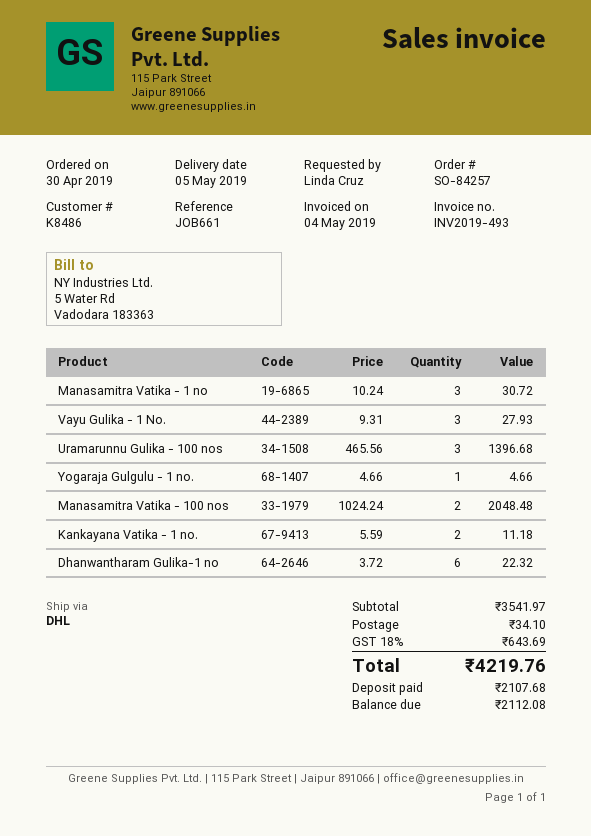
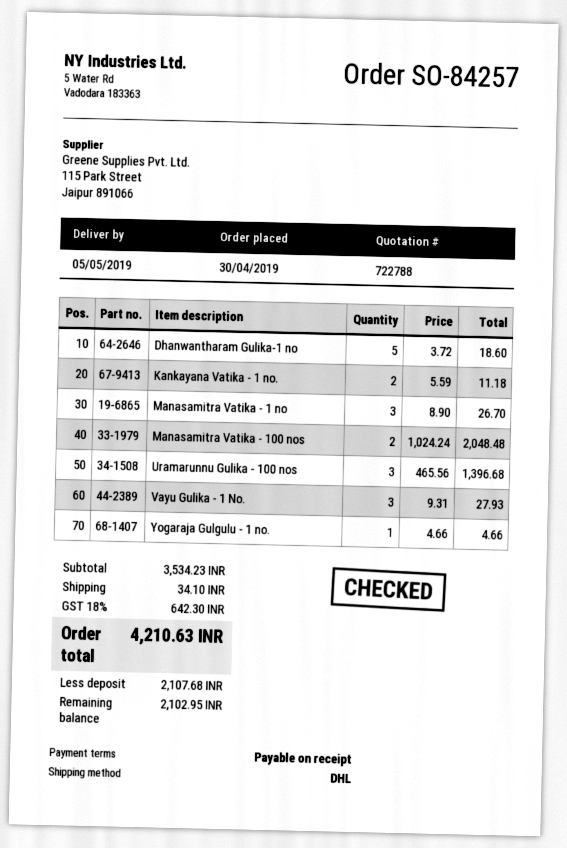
Manasamitra Vatika - 1 no: 3 x 10.24 = 30.72 -> 3 x 8.90 = 26.70
Dhanwantharam Gulika-1 no: 6 x 3.72 = 22.32 -> 5 x 3.72 = 18.60
subtotal: 3541.97 -> 3534.23
tax: 18% = 643.69 -> 18% = 642.30
total: 4219.76 -> 4210.63
balance: 2112.08 -> 2102.95

